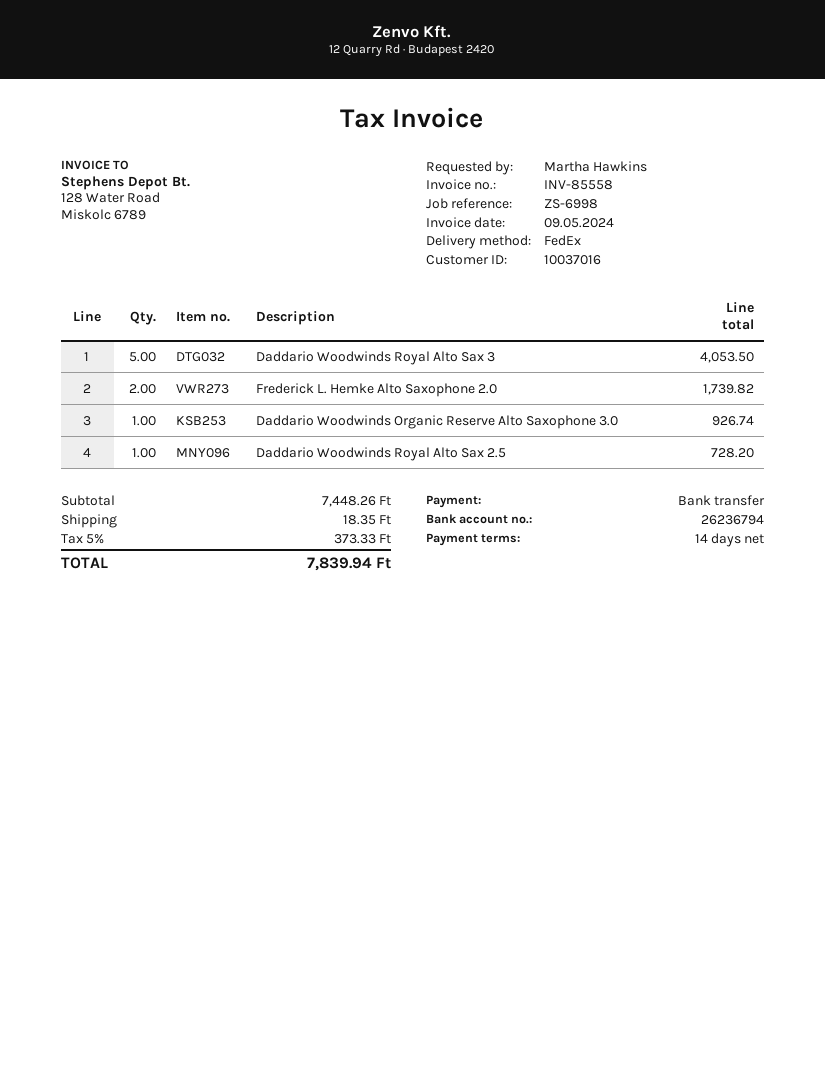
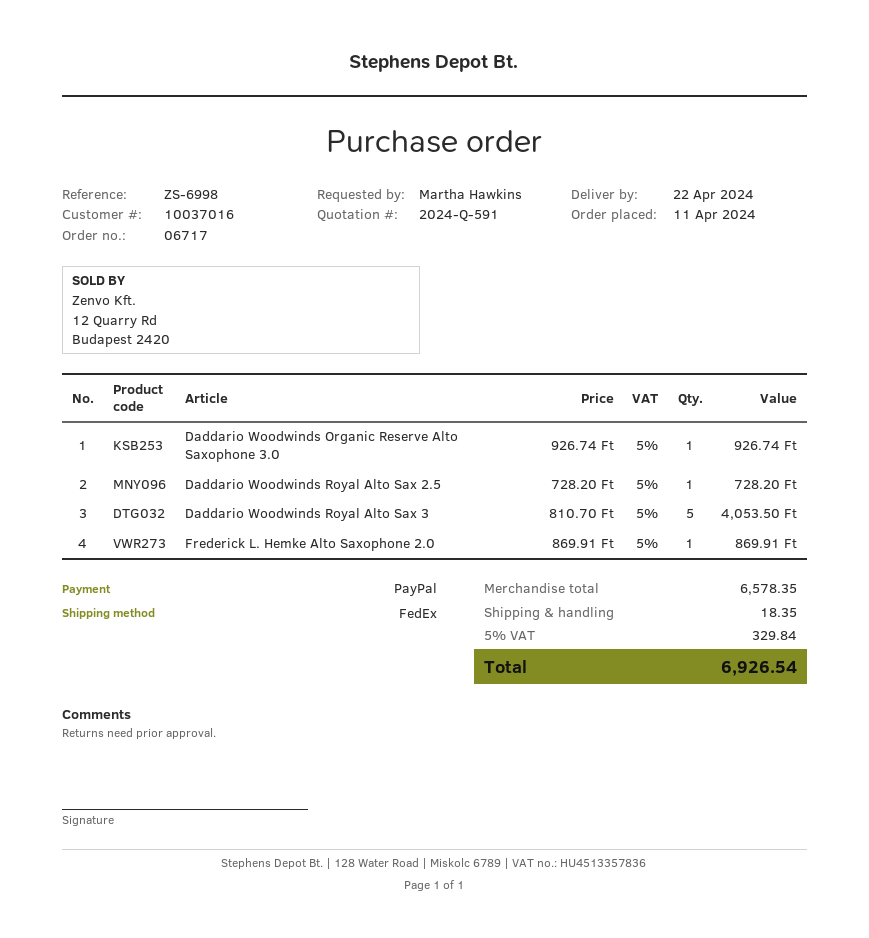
payment method: bank transfer -> PayPal
Frederick L. Hemke Alto Saxophone 2.0: 2 for 1739.82 -> 1 for 869.91
subtotal: 7448.26 -> 6578.35
tax: 5% = 373.33 -> 5% = 329.84
total: 7839.94 -> 6926.54

